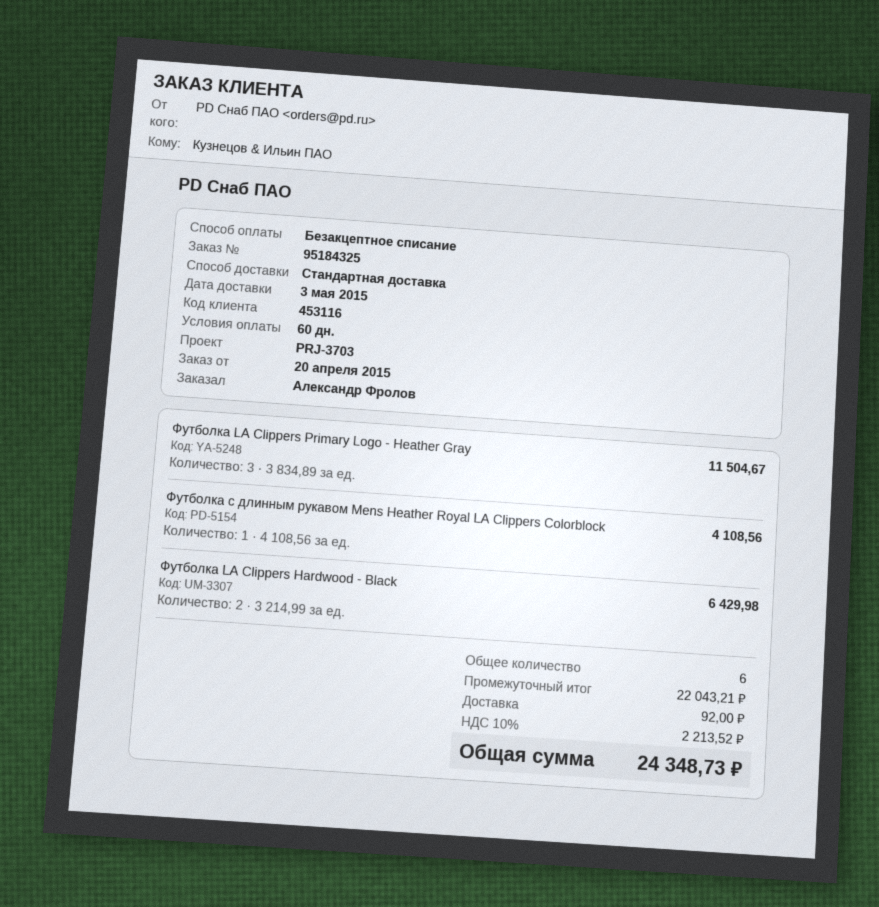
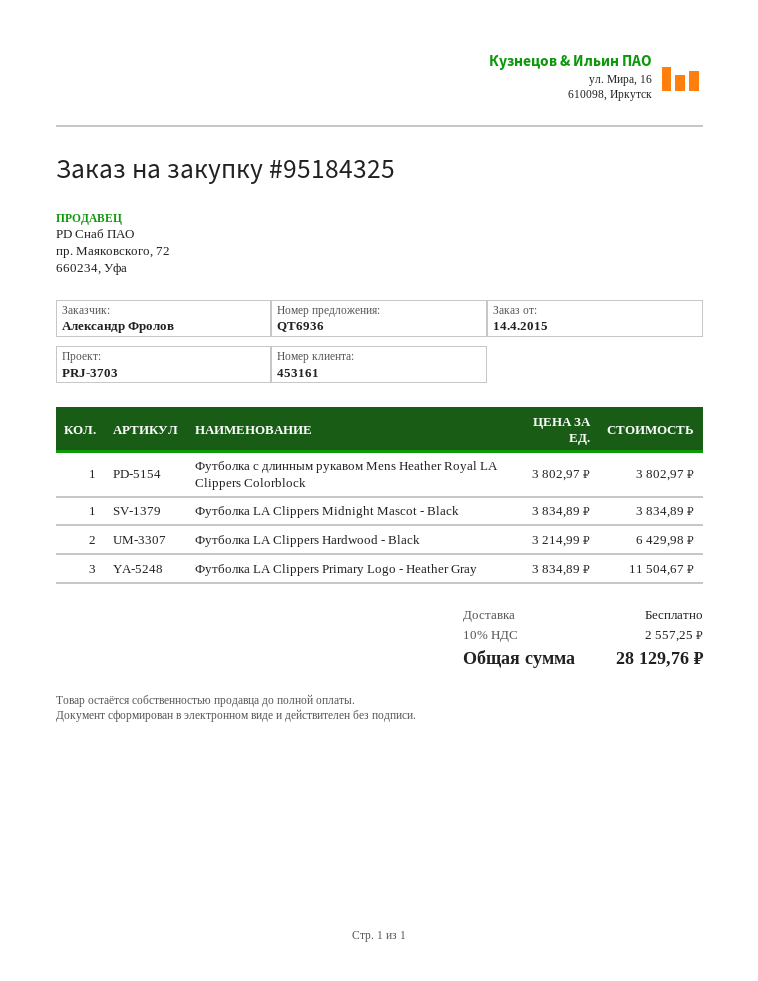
order date: 2015-04-20 -> 2015-04-14
customer number: 453116 -> 453161
Футболка с длинным рукавом Mens Heather Royal LA Clippers Colorblock: 1 x 4108.56 = 4108.56 -> 1 x 3802.97 = 3802.97
Футболка LA Clippers Midnight Mascot - Black: none -> 1 x 3834.89 = 3834.89
shipping: 92.00 -> 0.00
tax: 10% = 2213.52 -> 10% = 2557.25
total: 24348.73 -> 28129.76

